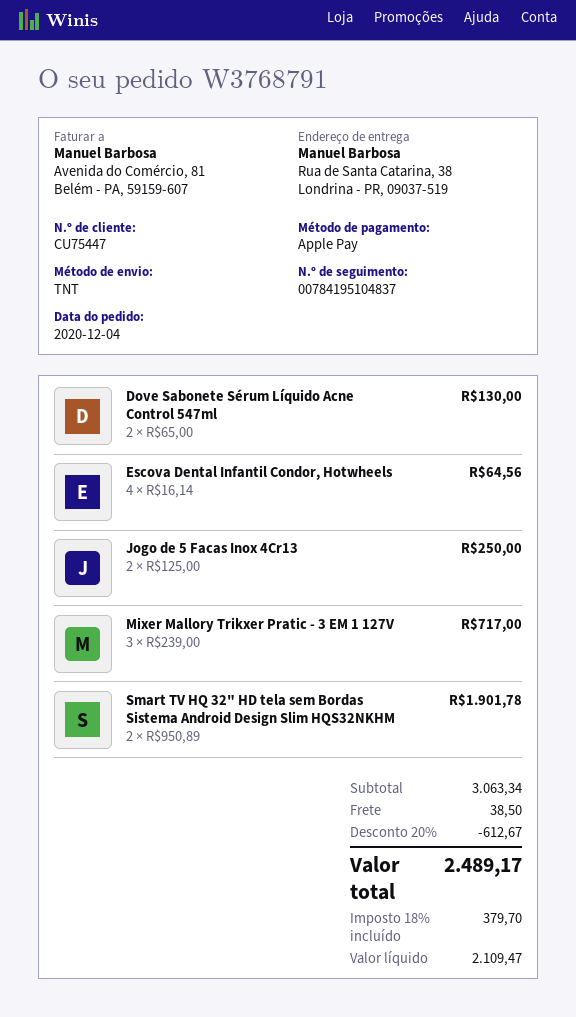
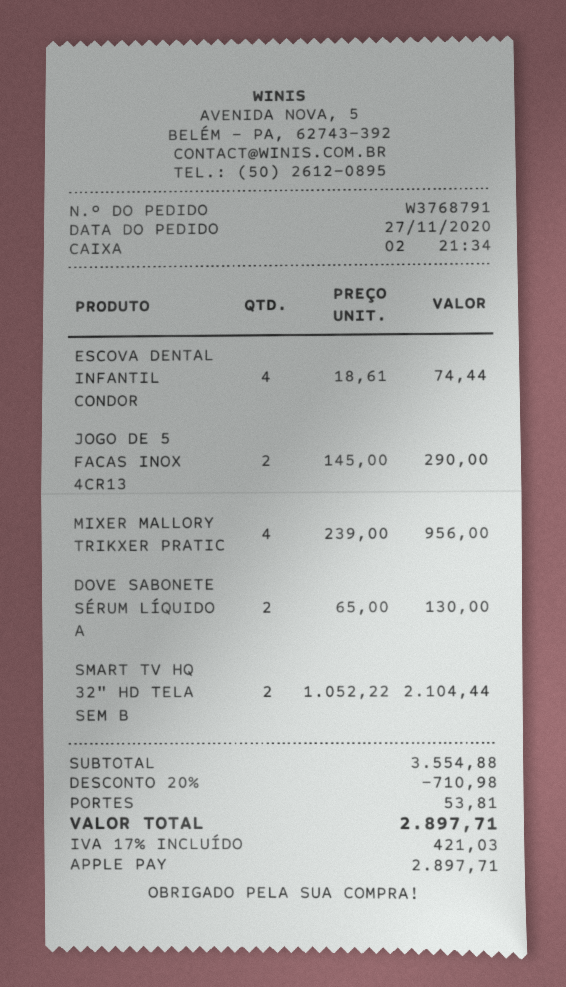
order date: 2020-12-04 -> 2020-11-27
Escova Dental Infantil Condor, Hotwheels: 4 x 16.14 = 64.56 -> 4 x 18.61 = 74.44
Jogo de 5 Facas Inox 4Cr13: 2 x 125.00 = 250.00 -> 2 x 145.00 = 290.00
Mixer Mallory Trikxer Pratic - 3 EM 1 127V: 3 x 239.00 = 717.00 -> 4 x 239.00 = 956.00
Smart TV HQ 32" HD tela sem Bordas Sistema Android Design Slim HQS32NKHM: 2 x 950.89 = 1901.78 -> 2 x 1052.22 = 2104.44
subtotal: 3063.34 -> 3554.88
discount: 20% = 612.67 -> 20% = 710.98
shipping: 38.50 -> 53.81
tax: 18% = 379.70 -> 17% = 421.03
total: 2489.17 -> 2897.71

